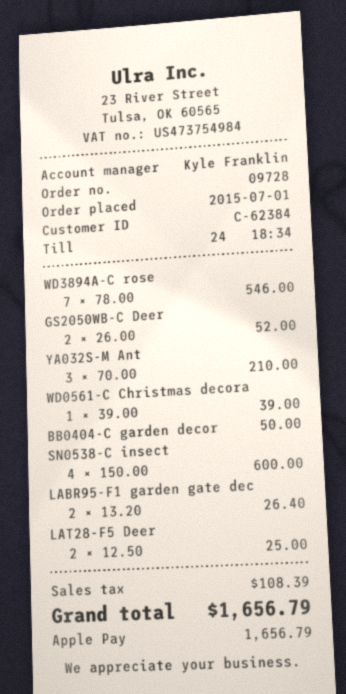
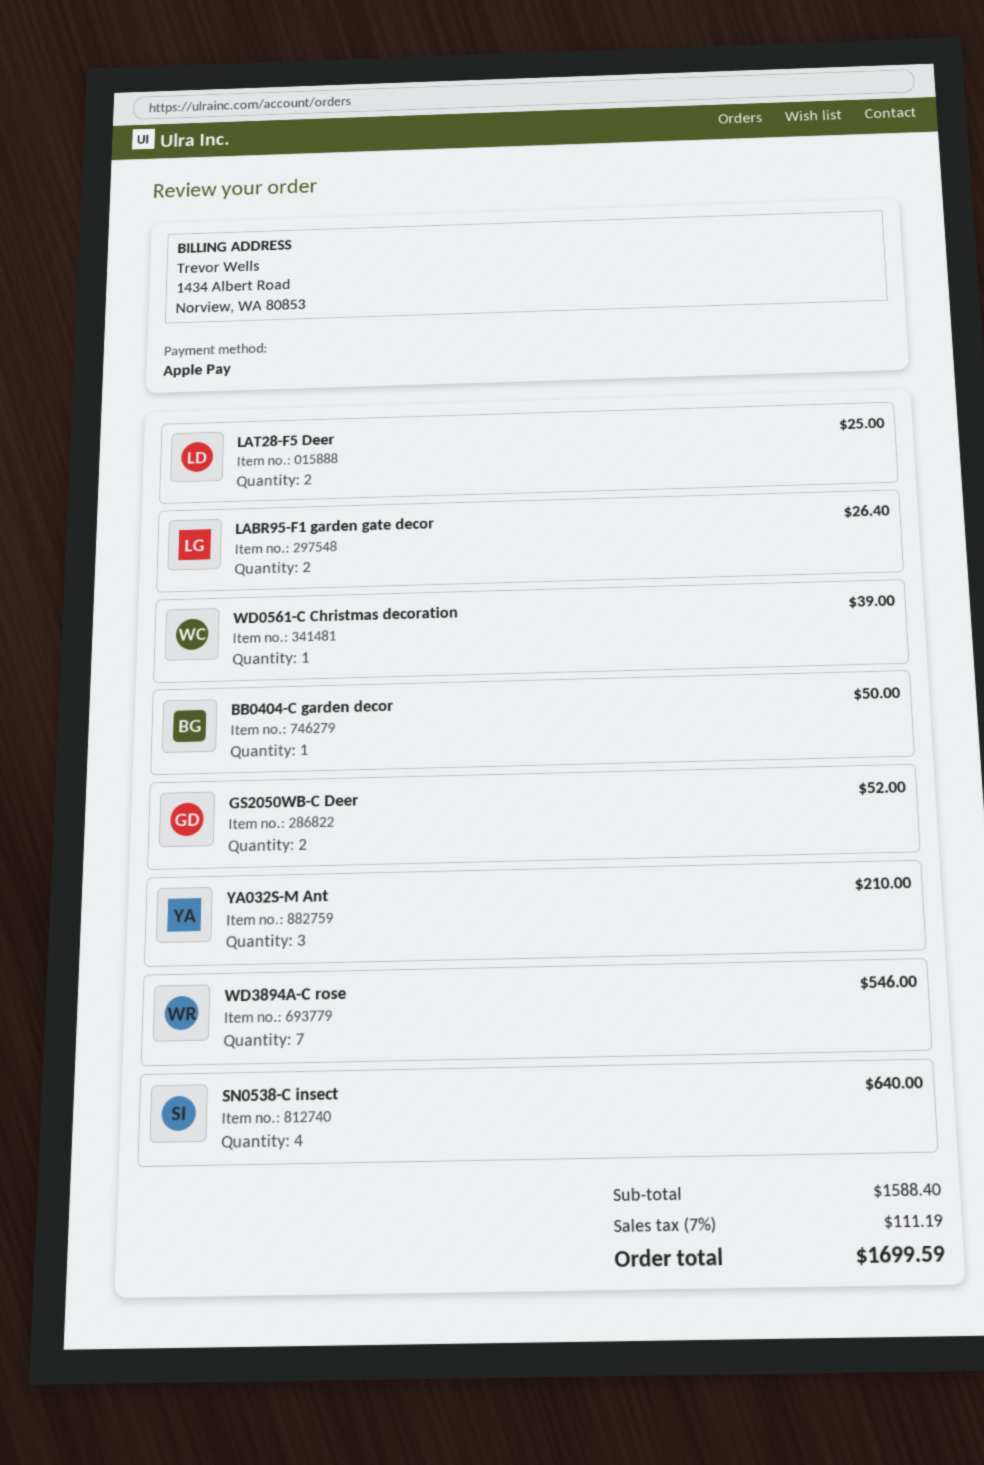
SN0538-C insect: 4 for 600.00 -> 4 for 640.00
tax: 108.39 -> 111.19
total: 1656.79 -> 1699.59

